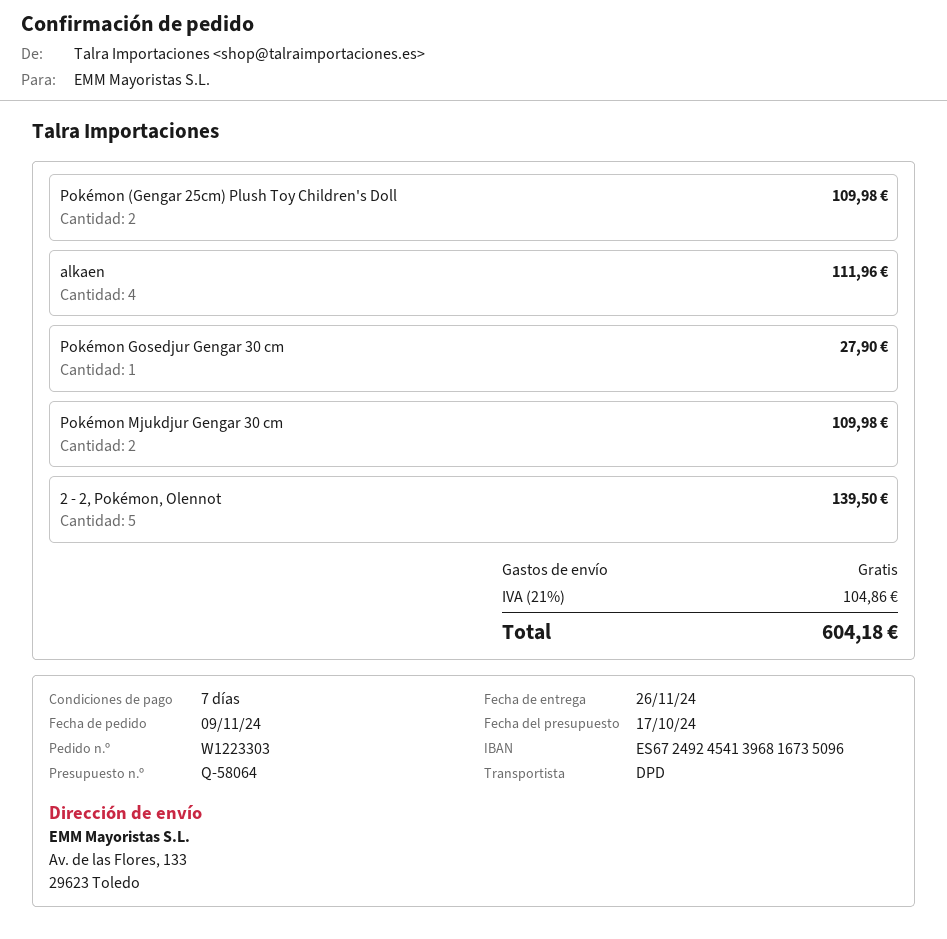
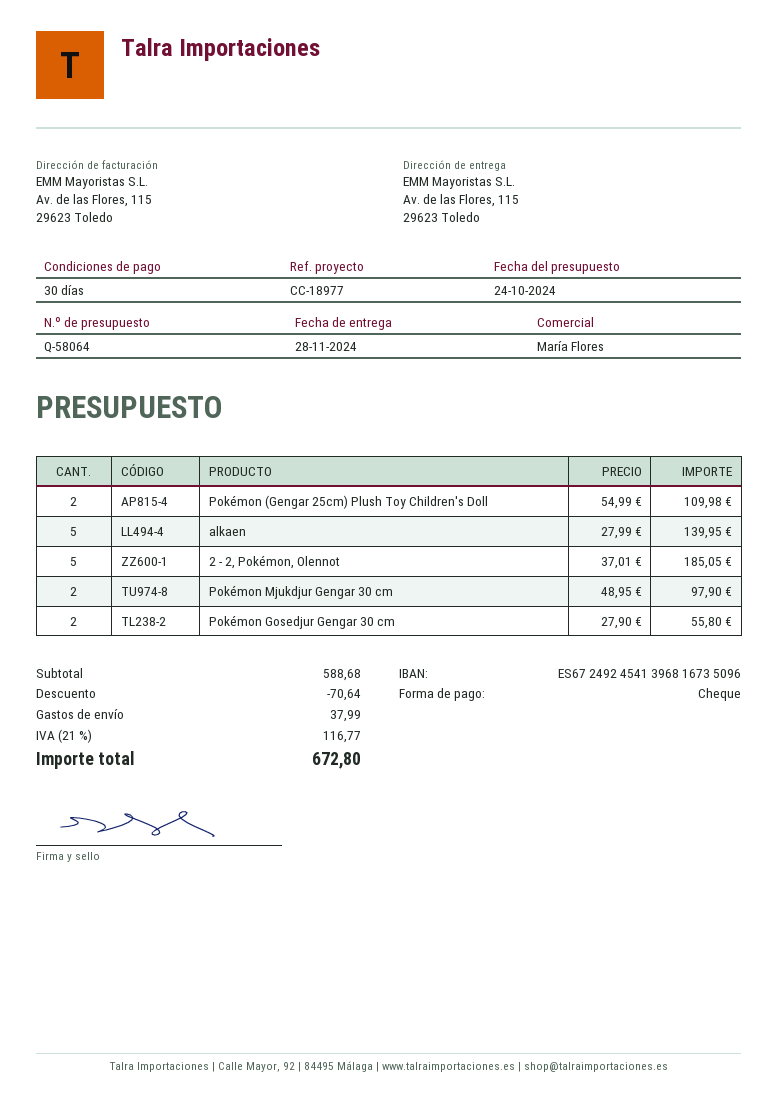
quote date: 2024-10-17 -> 2024-10-24
delivery date: 2024-11-26 -> 2024-11-28
payment terms: 7 days -> 30 days
ship to: Av. de las Flores, 133, 29623 Toledo -> Av. de las Flores, 115, 29623 Toledo
alkaen: 4 for 111.96 -> 5 for 139.95
Pokémon Gosedjur Gengar 30 cm: 1 for 27.90 -> 2 for 55.80
Pokémon Mjukdjur Gengar 30 cm: 2 for 109.98 -> 2 for 97.90
2 - 2, Pokémon, Olennot: 5 for 139.50 -> 5 for 185.05
discount: none -> 70.64
shipping: 0.00 -> 37.99
tax: 21% = 104.86 -> 21% = 116.77
total: 604.18 -> 672.80

